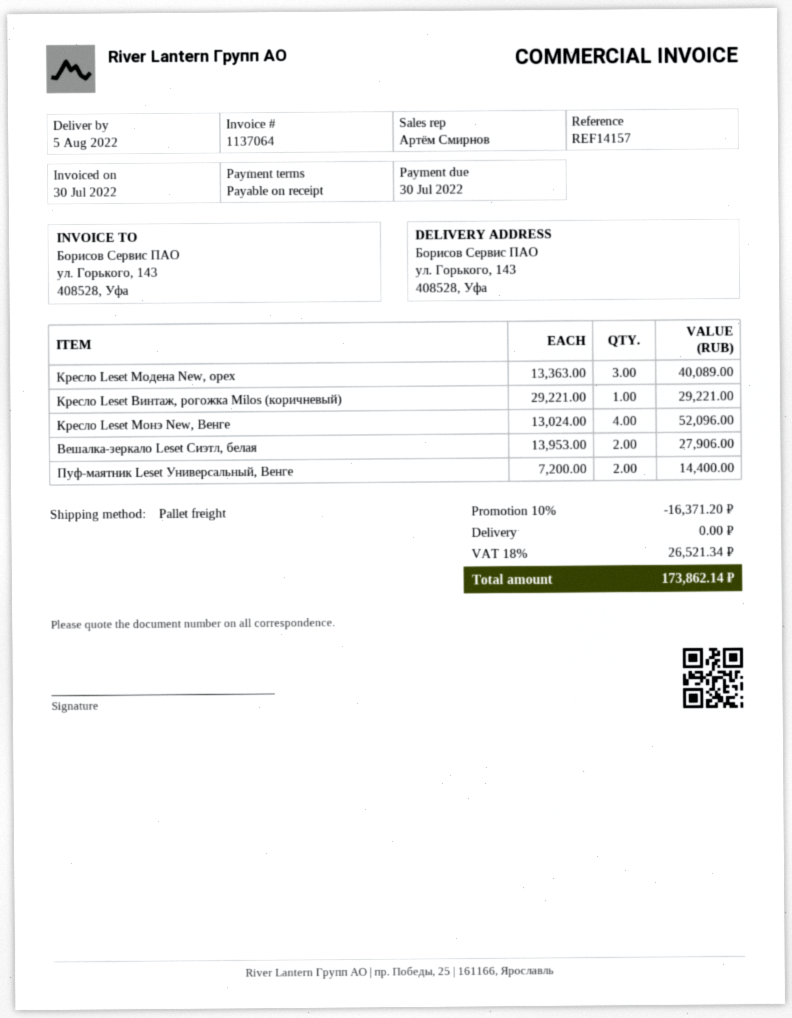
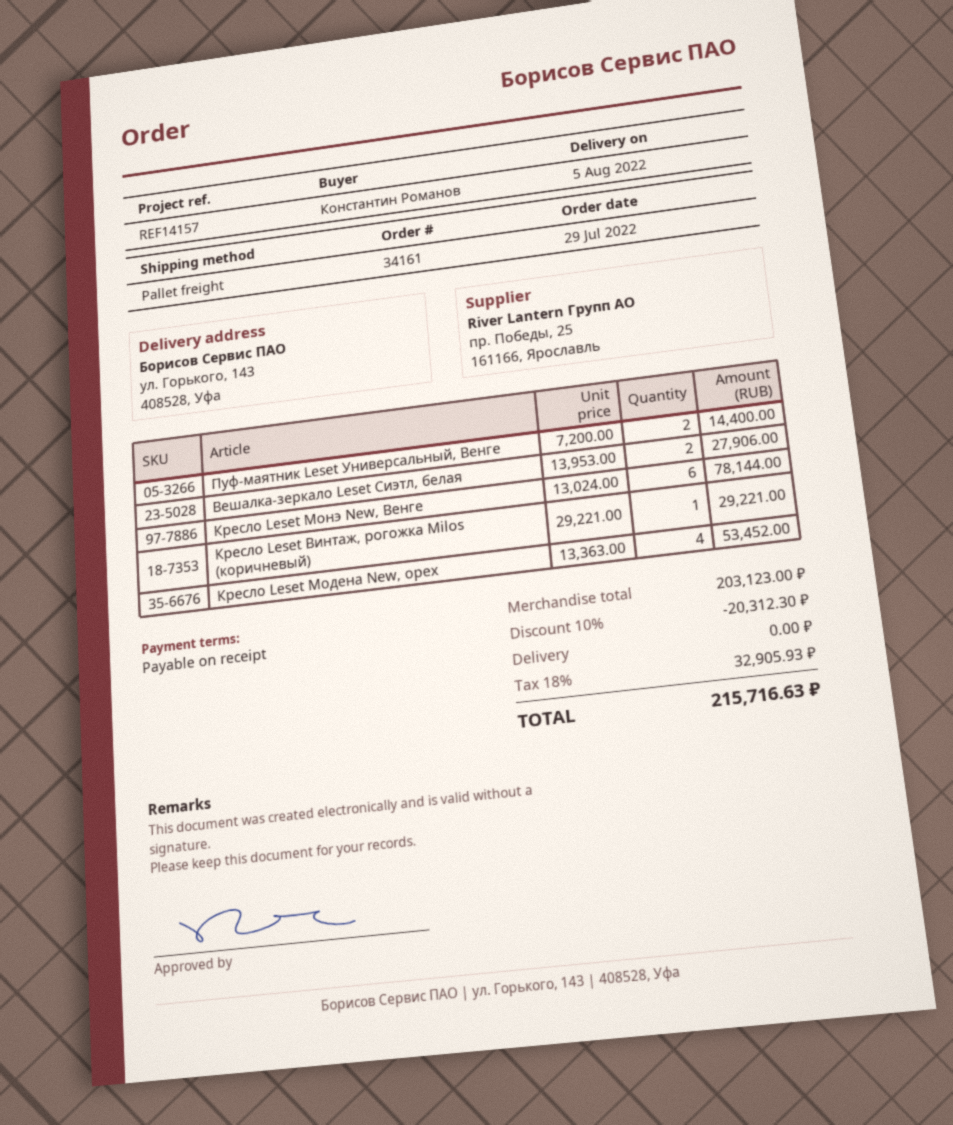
Кресло Leset Модена New, орех: 3 x 13363.00 = 40089.00 -> 4 x 13363.00 = 53452.00
Кресло Leset Монэ New, Венге: 4 x 13024.00 = 52096.00 -> 6 x 13024.00 = 78144.00
discount: 10% = 16371.20 -> 10% = 20312.30
tax: 18% = 26521.34 -> 18% = 32905.93
total: 173862.14 -> 215716.63

